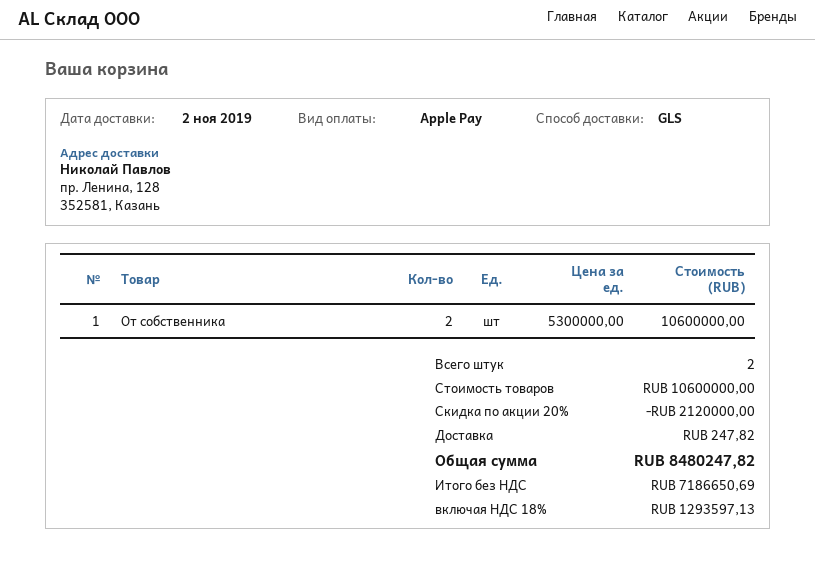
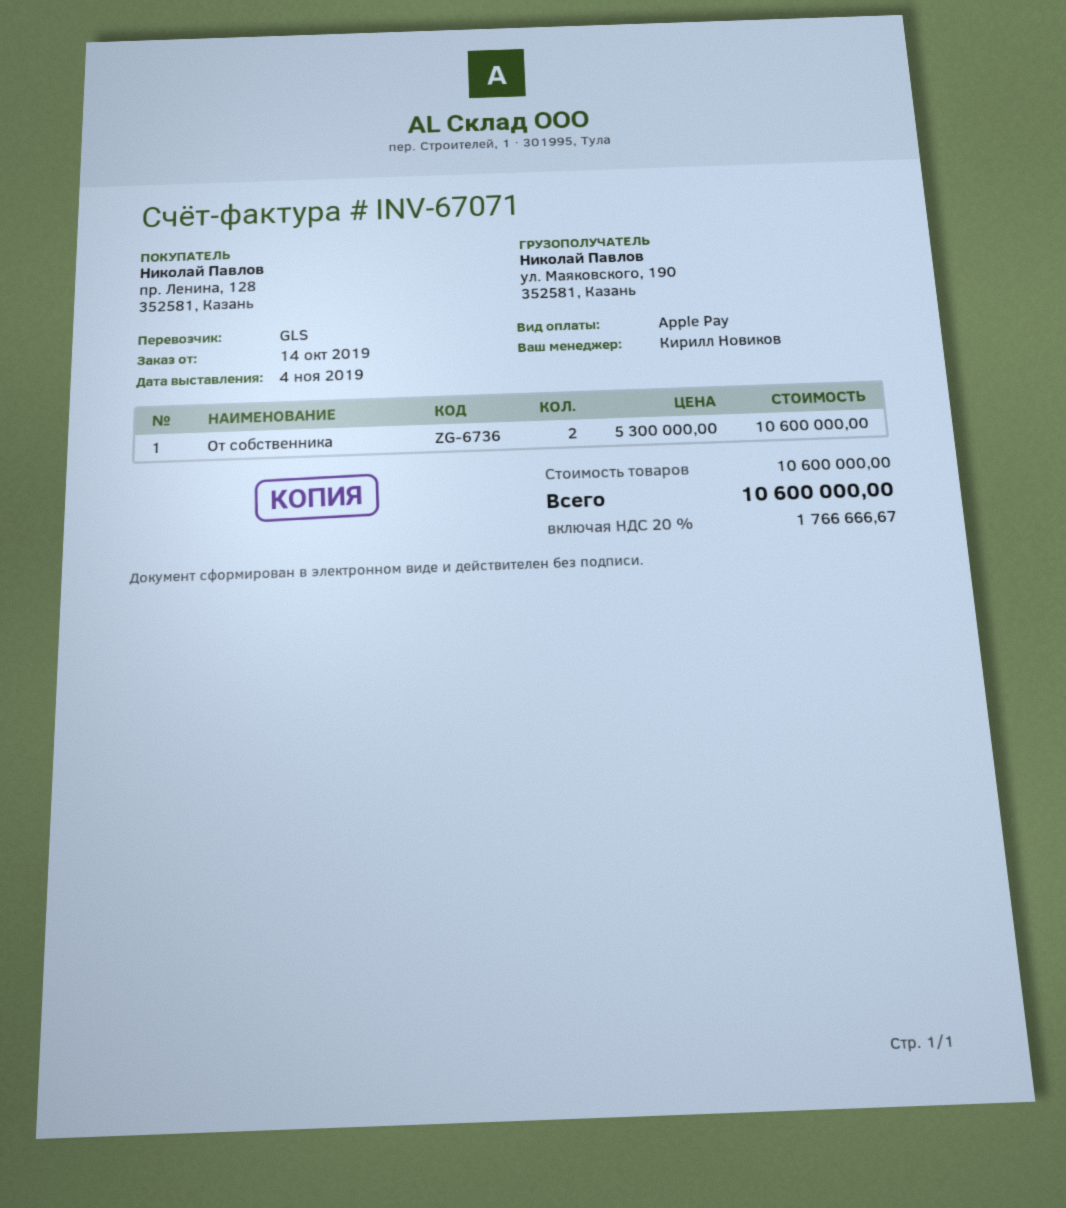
ship to: пр. Ленина, 128, 352581, Казань -> ул. Маяковского, 190, 352581, Казань
discount: 20% = 2120000.00 -> none
shipping: 247.82 -> none
tax: 18% = 1293597.13 -> 20% = 1766666.67
total: 8480247.82 -> 10600000.00

